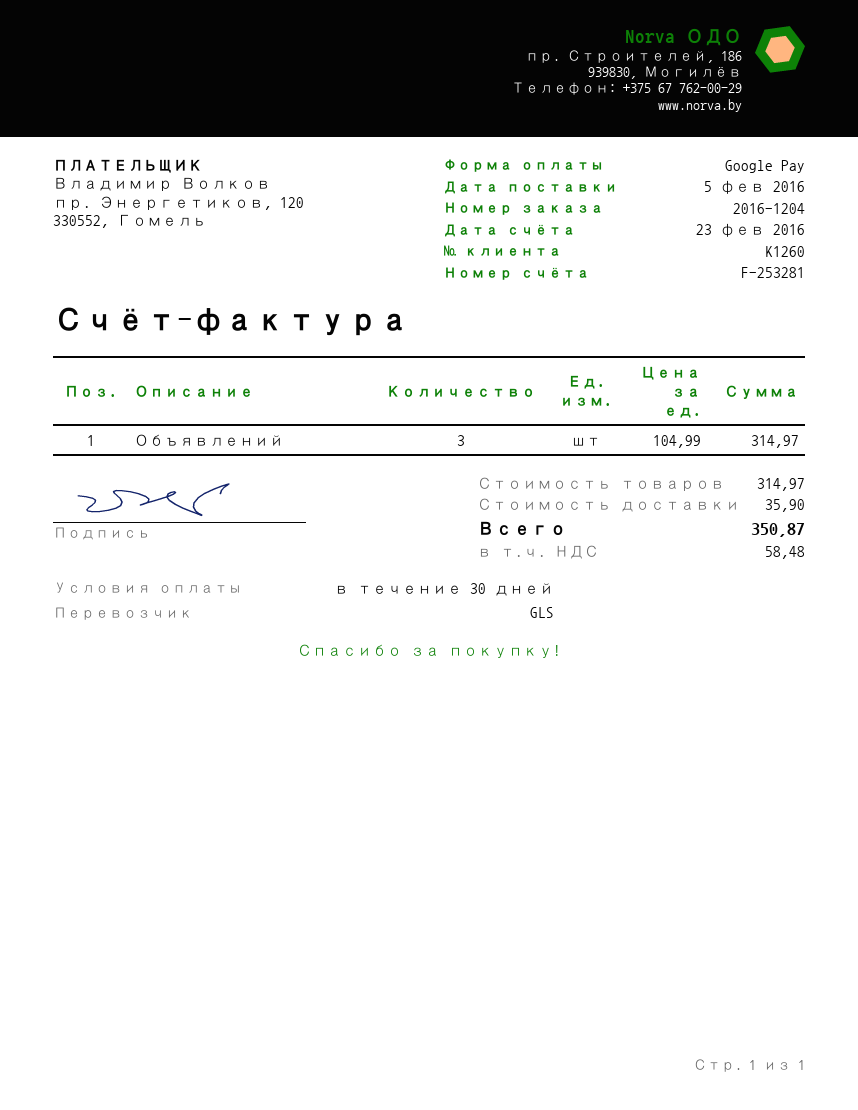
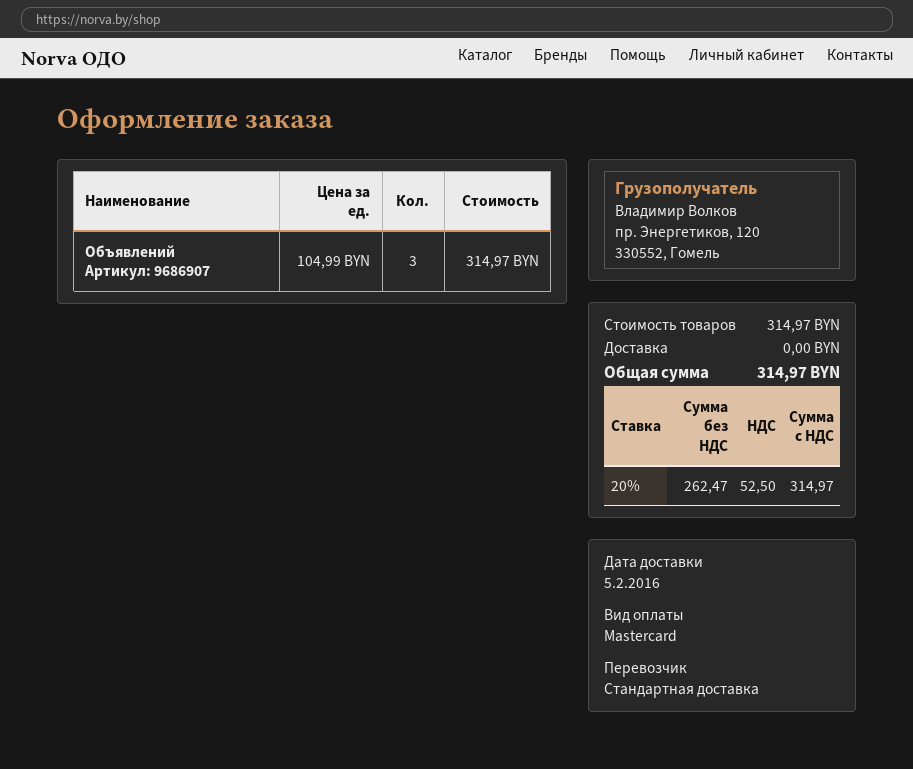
payment method: Google Pay -> Mastercard
shipping method: GLS -> standard
shipping: 35.90 -> 0.00
tax: 58.48 -> 52.50
total: 350.87 -> 314.97

